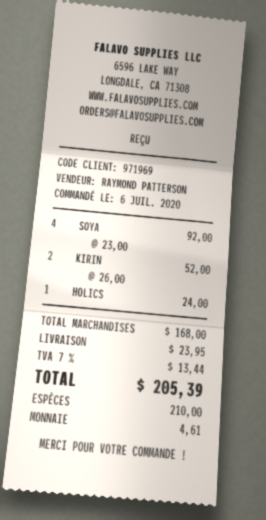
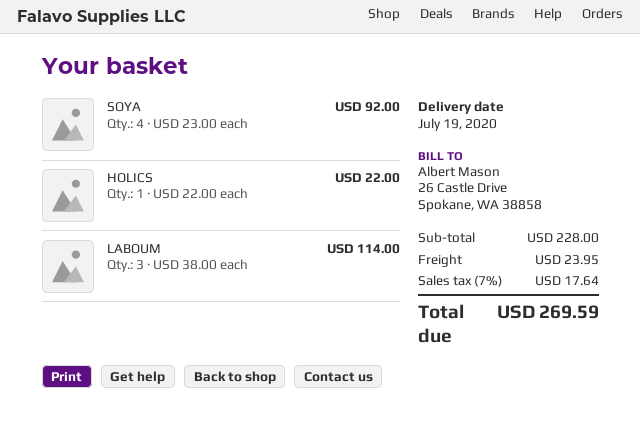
KIRIN: 2 x 26.00 = 52.00 -> none
HOLICS: 1 x 24.00 = 24.00 -> 1 x 22.00 = 22.00
LABOUM: none -> 3 x 38.00 = 114.00
subtotal: 168.00 -> 228.00
tax: 7% = 13.44 -> 7% = 17.64
total: 205.39 -> 269.59

